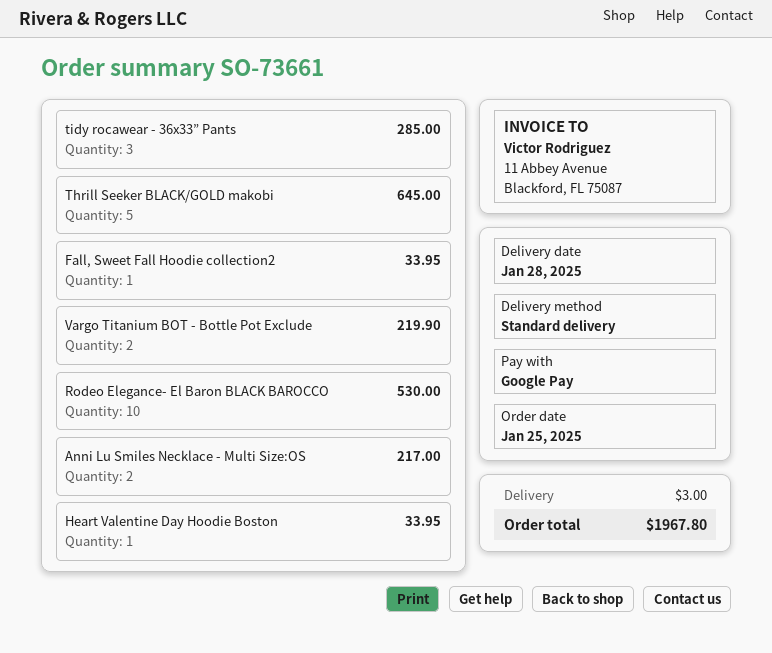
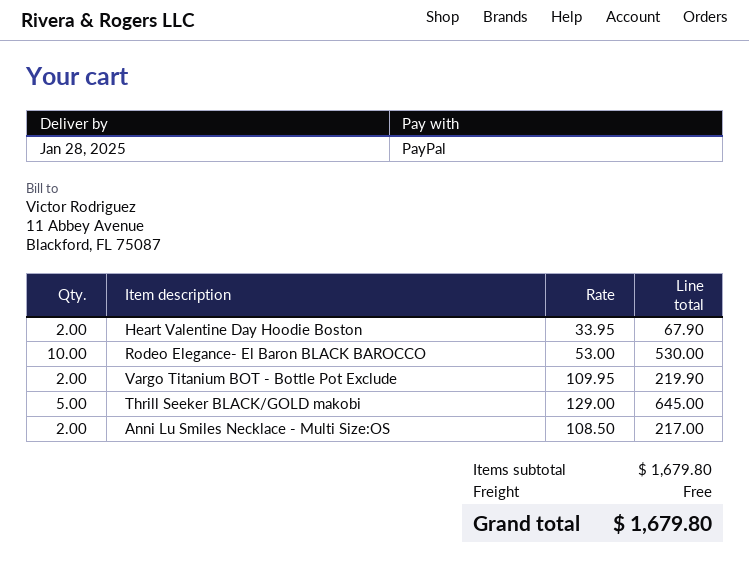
payment method: Google Pay -> PayPal
tidy rocawear - 36x33” Pants: 3 for 285.00 -> none
Fall, Sweet Fall Hoodie collection2: 1 for 33.95 -> none
Heart Valentine Day Hoodie Boston: 1 for 33.95 -> 2 for 67.90
shipping: 3.00 -> 0.00
total: 1967.80 -> 1679.80

